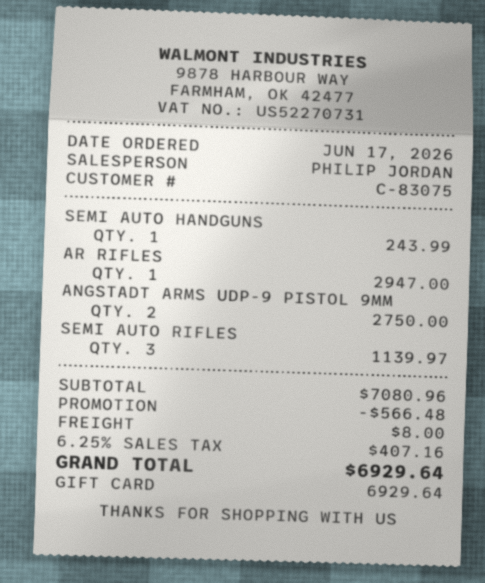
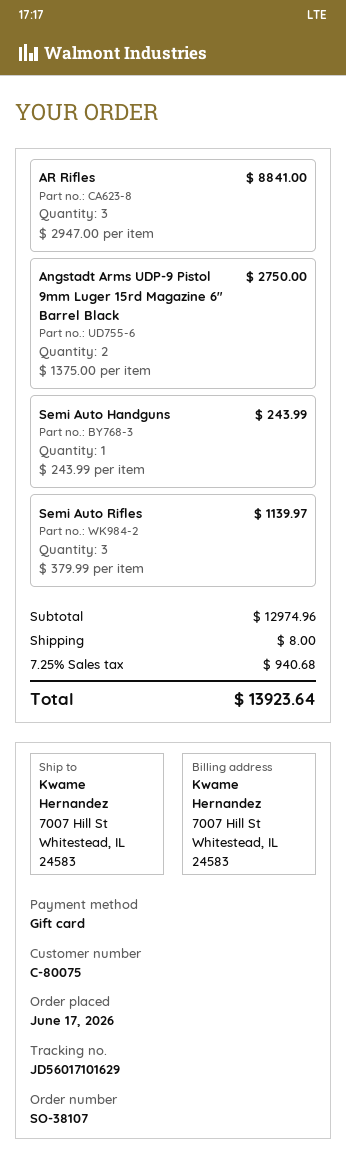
customer number: C-83075 -> C-80075
AR RIFLES: 1 for 2947.00 -> 3 for 8841.00
subtotal: 7080.96 -> 12974.96
discount: 566.48 -> none
tax: 6.25% = 407.16 -> 7.25% = 940.68
total: 6929.64 -> 13923.64

